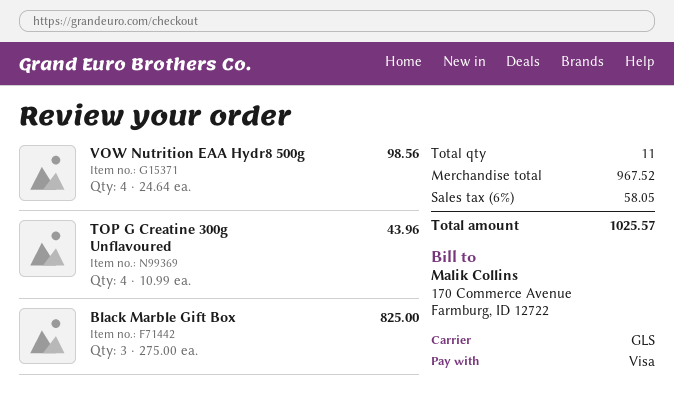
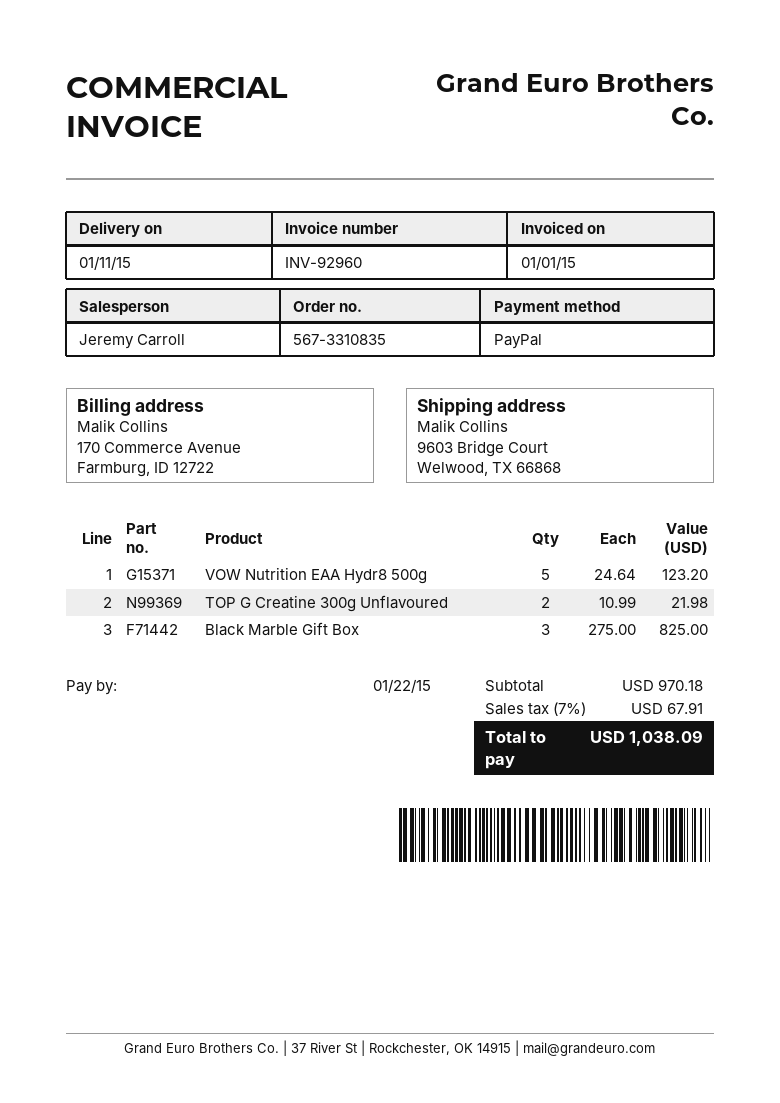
payment method: Visa -> PayPal
VOW Nutrition EAA Hydr8 500g: 4 x 24.64 = 98.56 -> 5 x 24.64 = 123.20
TOP G Creatine 300g Unflavoured: 4 x 10.99 = 43.96 -> 2 x 10.99 = 21.98
subtotal: 967.52 -> 970.18
tax: 6% = 58.05 -> 7% = 67.91
total: 1025.57 -> 1038.09

